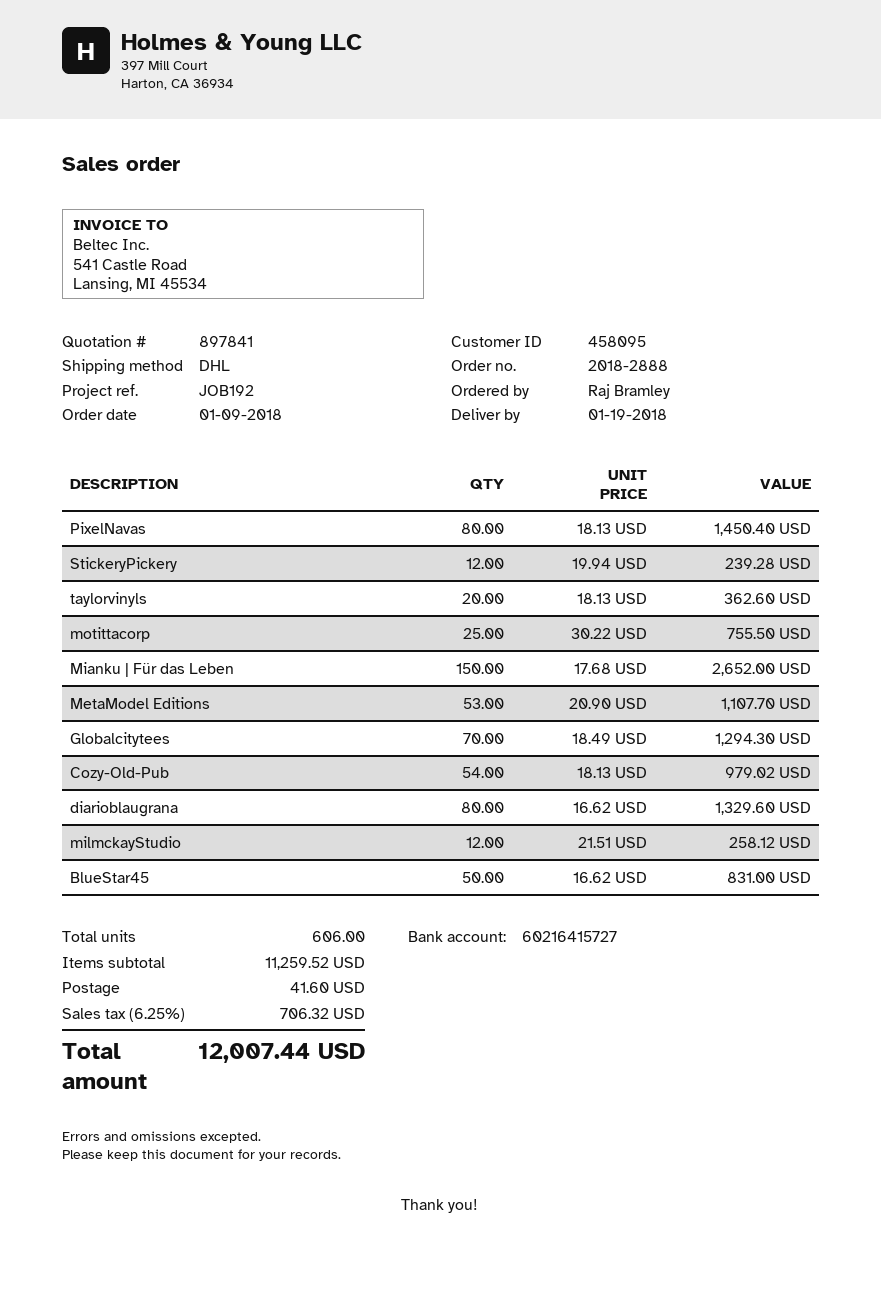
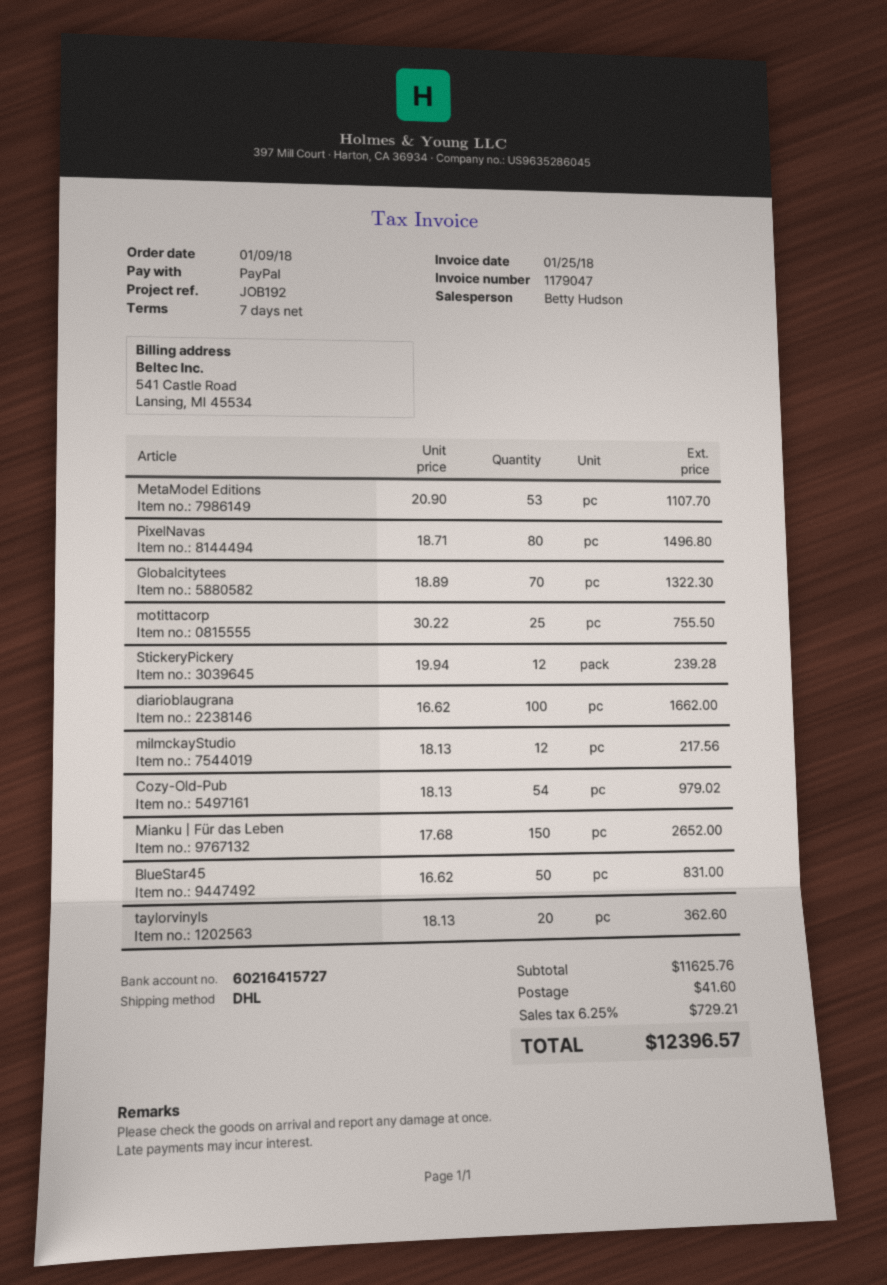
PixelNavas: 80 x 18.13 = 1450.40 -> 80 x 18.71 = 1496.80
Globalcitytees: 70 x 18.49 = 1294.30 -> 70 x 18.89 = 1322.30
diarioblaugrana: 80 x 16.62 = 1329.60 -> 100 x 16.62 = 1662.00
milmckayStudio: 12 x 21.51 = 258.12 -> 12 x 18.13 = 217.56
subtotal: 11259.52 -> 11625.76
tax: 6.25% = 706.32 -> 6.25% = 729.21
total: 12007.44 -> 12396.57

